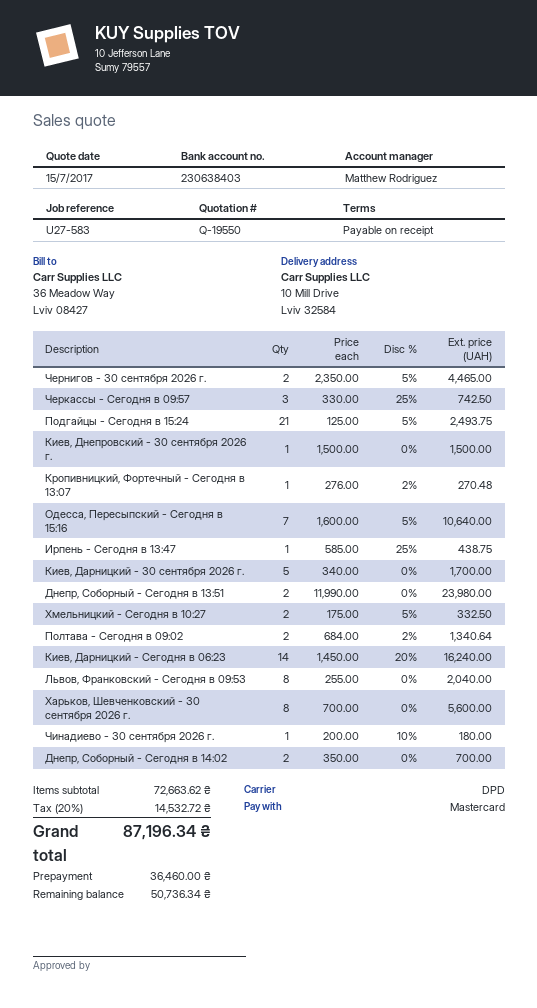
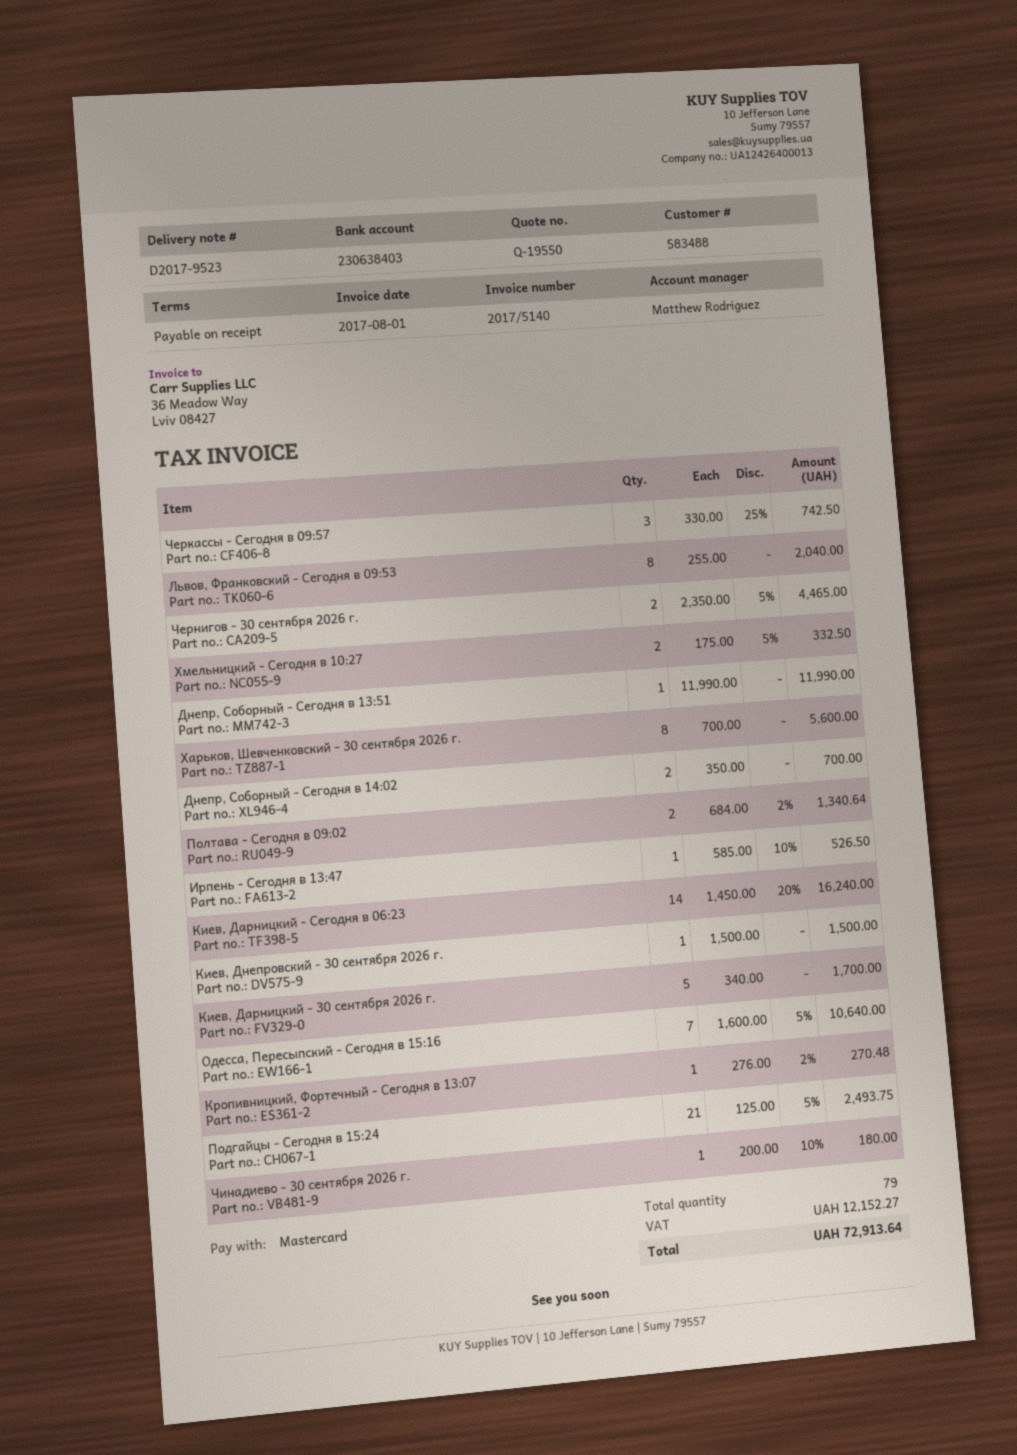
Ирпень - Сегодня в 13:47: 1 x 585.00 - 25% = 438.75 -> 1 x 585.00 - 10% = 526.50
Днепр, Соборный - Сегодня в 13:51: 2 x 11990.00 = 23980.00 -> 1 x 11990.00 = 11990.00
tax: 14532.72 -> 12152.27
total: 87196.34 -> 72913.64

